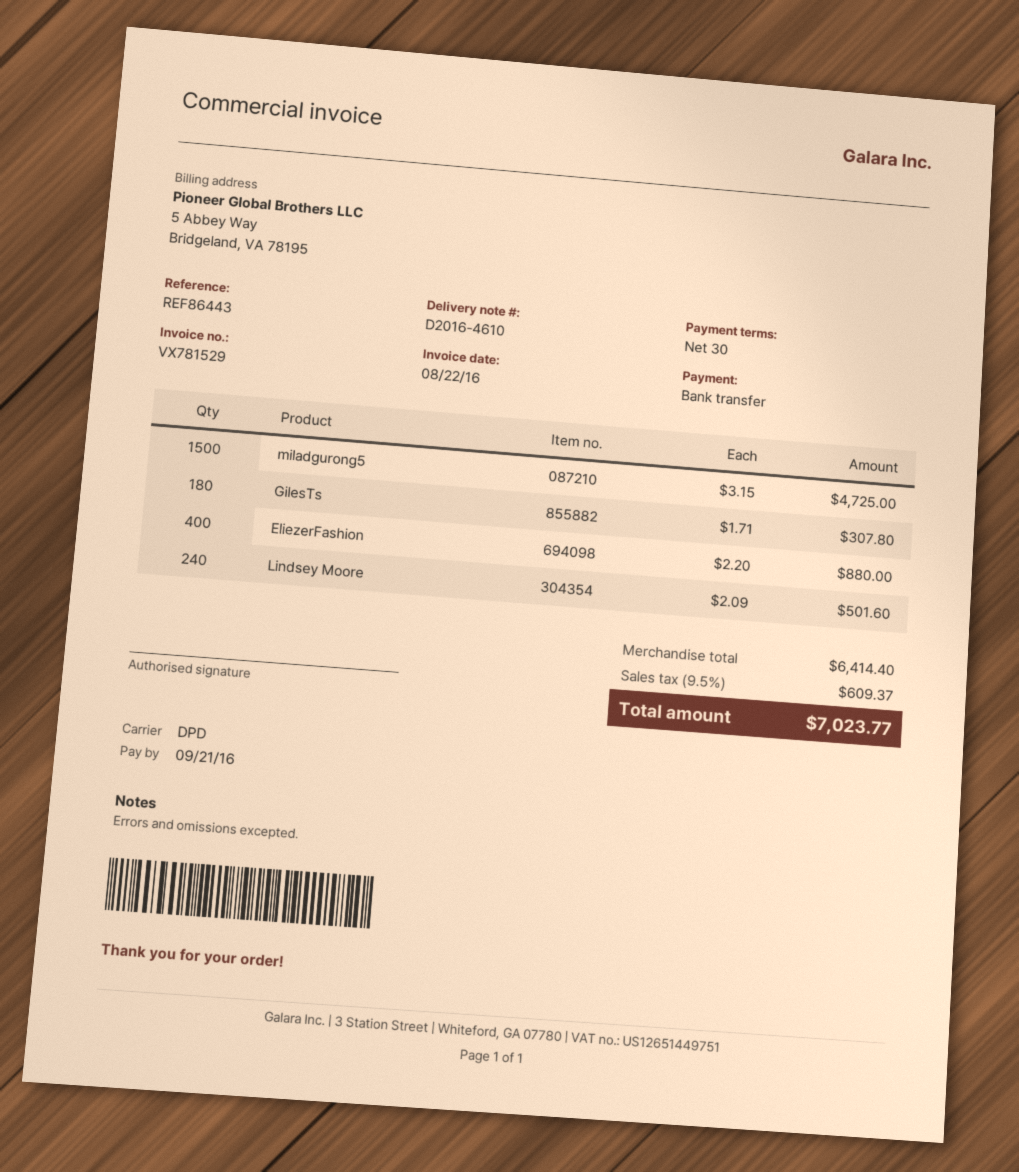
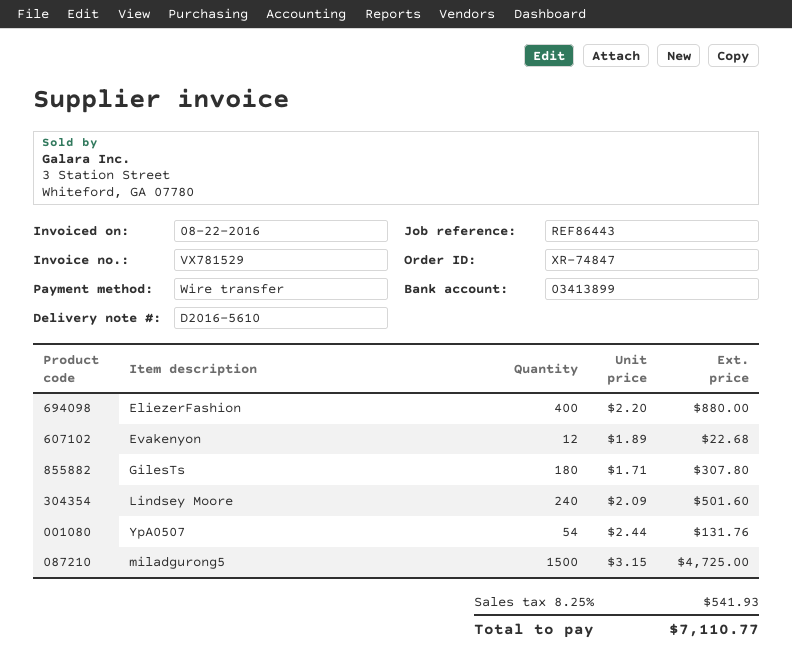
delivery note number: D2016-4610 -> D2016-5610
Evakenyon: none -> 12 x 1.89 = 22.68
YpA0507: none -> 54 x 2.44 = 131.76
tax: 9.5% = 609.37 -> 8.25% = 541.93
total: 7023.77 -> 7110.77

